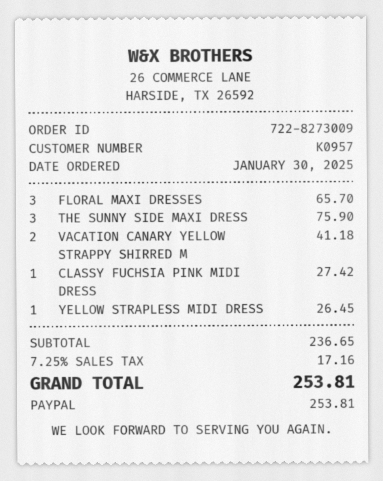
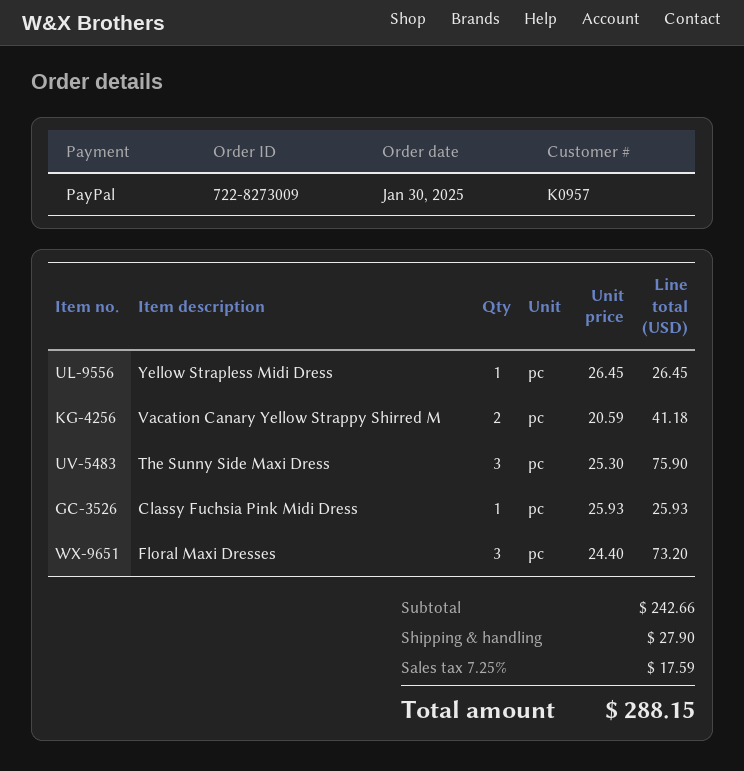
FLORAL MAXI DRESSES: 3 for 65.70 -> 3 for 73.20
CLASSY FUCHSIA PINK MIDI DRESS: 1 for 27.42 -> 1 for 25.93
subtotal: 236.65 -> 242.66
shipping: none -> 27.90
tax: 7.25% = 17.16 -> 7.25% = 17.59
total: 253.81 -> 288.15

